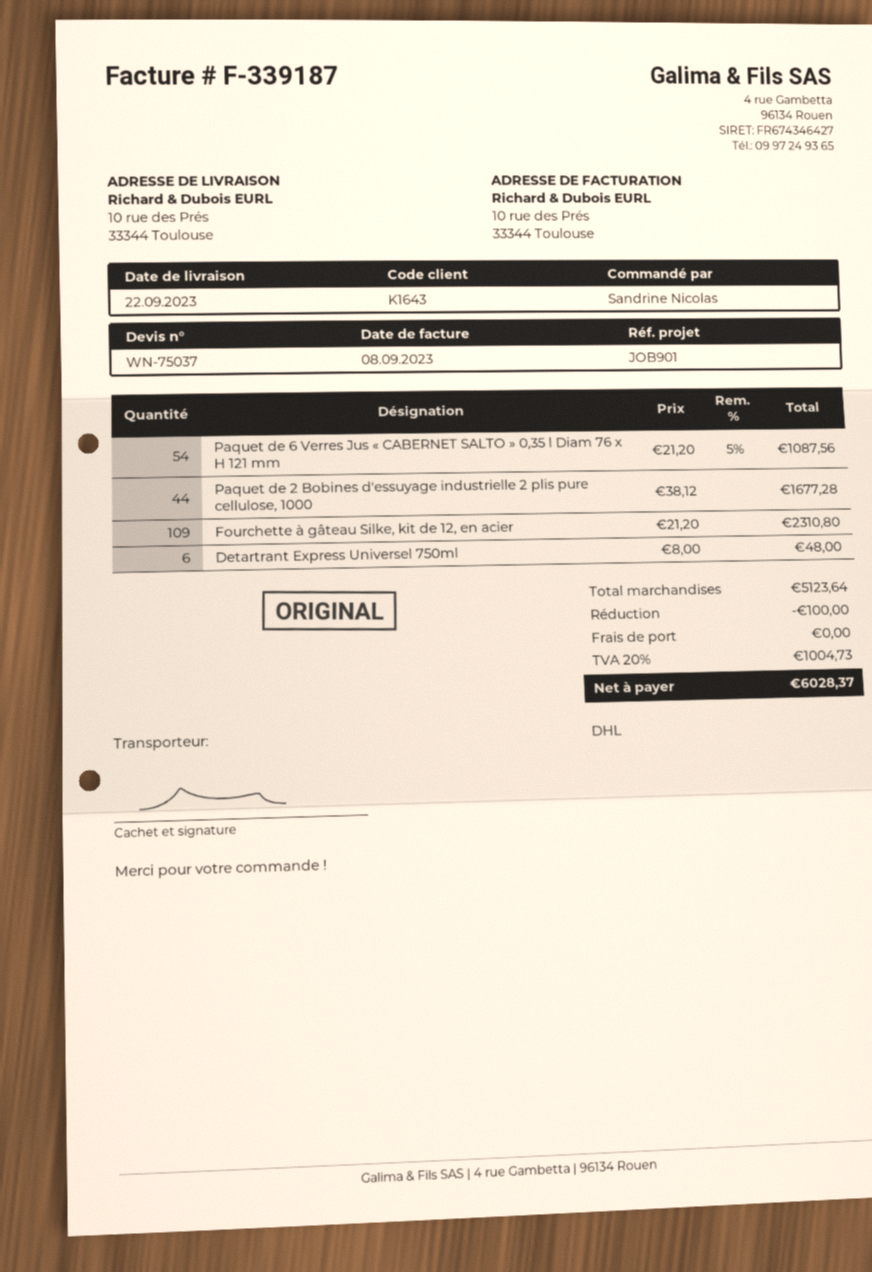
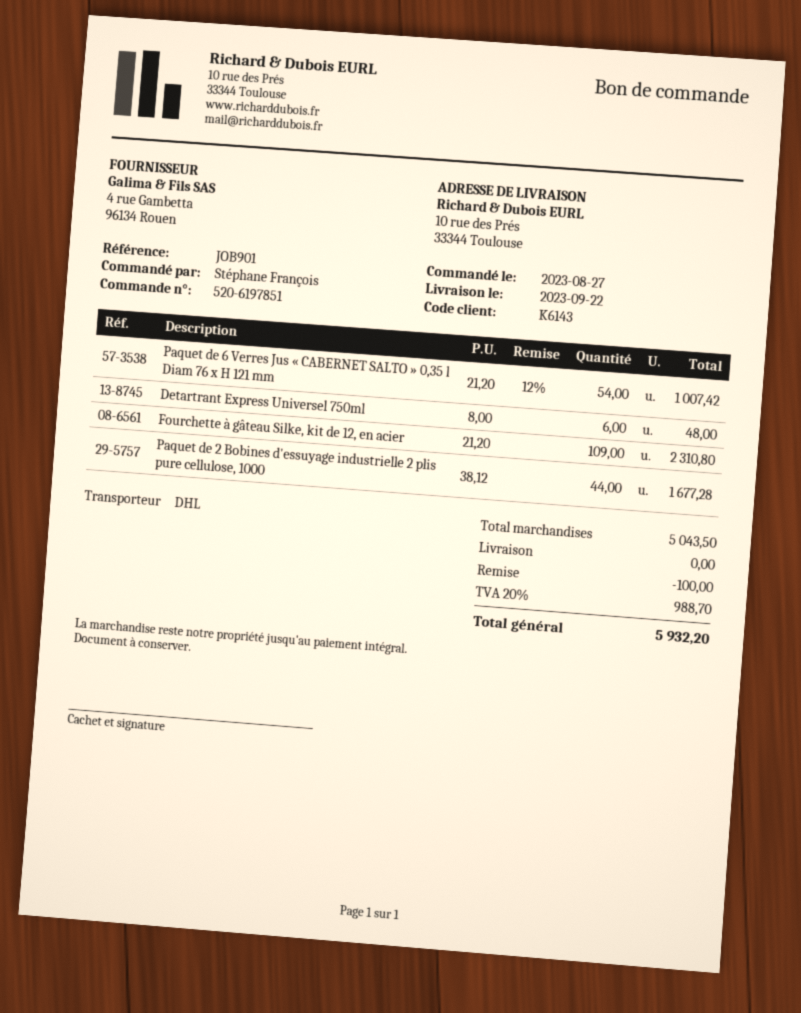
customer number: K1643 -> K6143
ordered by: Sandrine Nicolas -> Stéphane François
Paquet de 6 Verres Jus « CABERNET SALTO » 0,35 l Diam 76 x H 121 mm: 54 x 21.20 - 5% = 1087.56 -> 54 x 21.20 - 12% = 1007.42
subtotal: 5123.64 -> 5043.50
tax: 20% = 1004.73 -> 20% = 988.70
total: 6028.37 -> 5932.20

